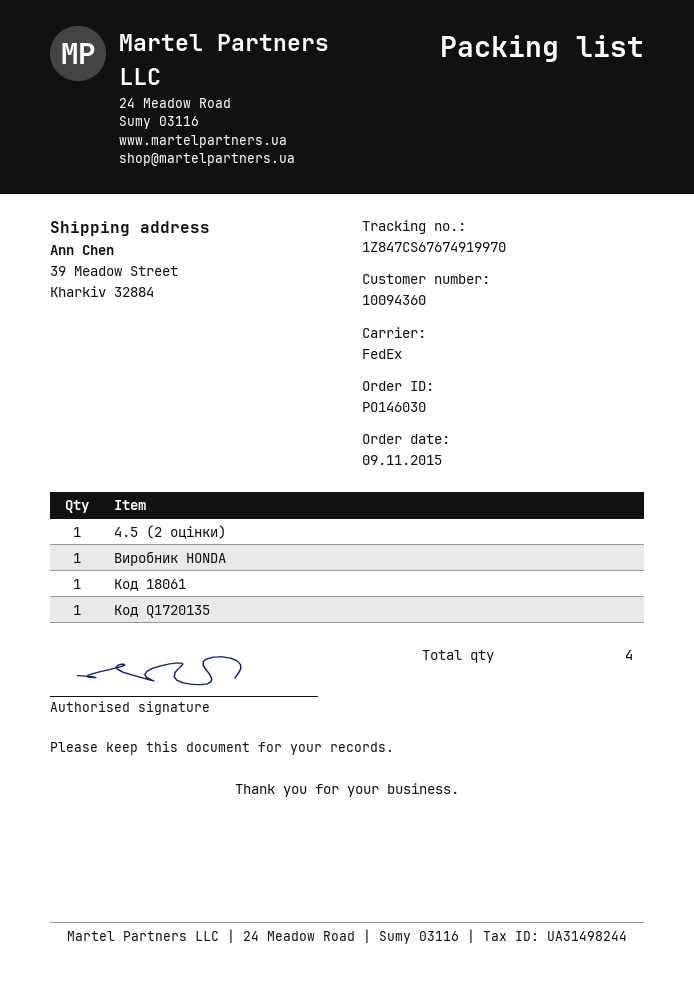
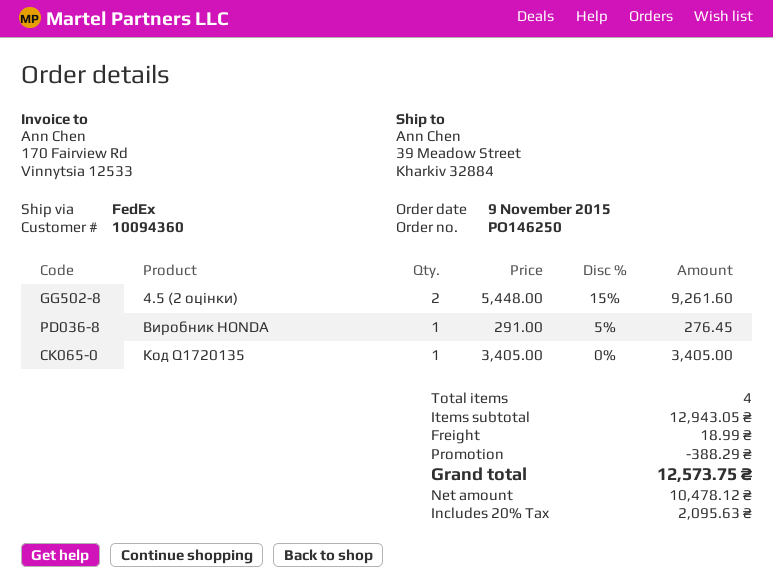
order number: PO146030 -> PO146250
4.5 (2 оцінки): 1 -> 2
Код 18061: 1 -> none

